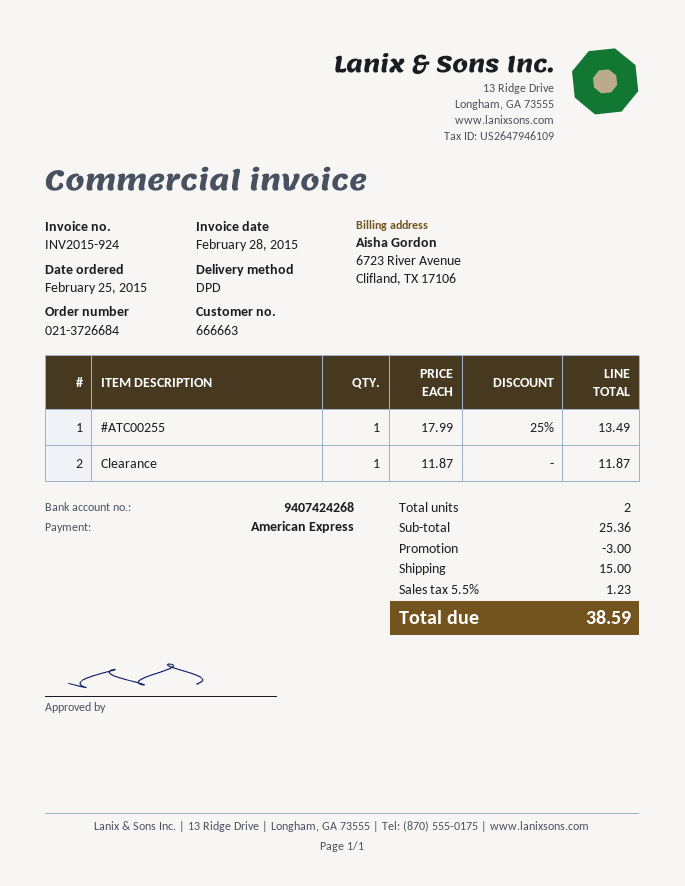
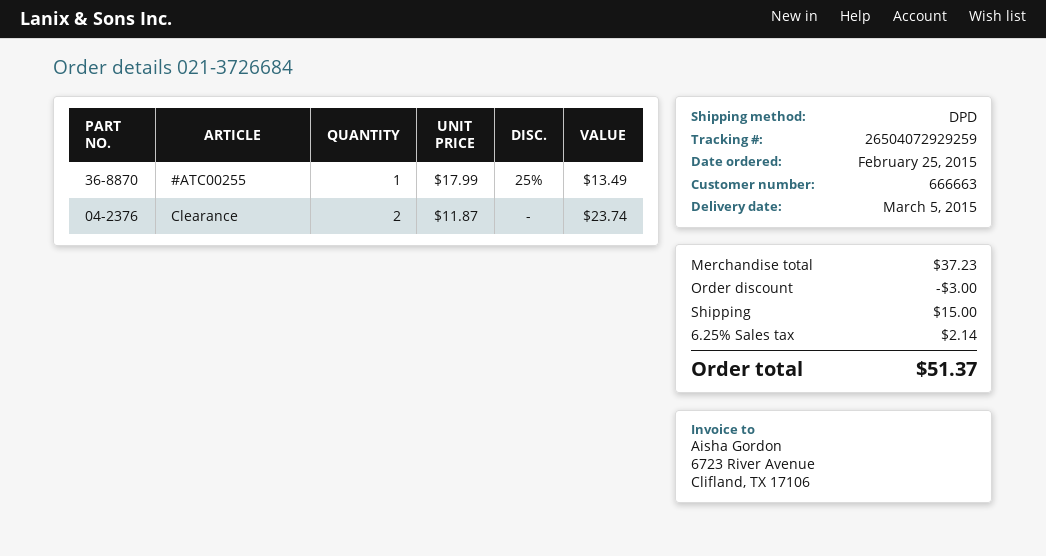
Clearance: 1 x 11.87 = 11.87 -> 2 x 11.87 = 23.74
subtotal: 25.36 -> 37.23
tax: 5.5% = 1.23 -> 6.25% = 2.14
total: 38.59 -> 51.37

